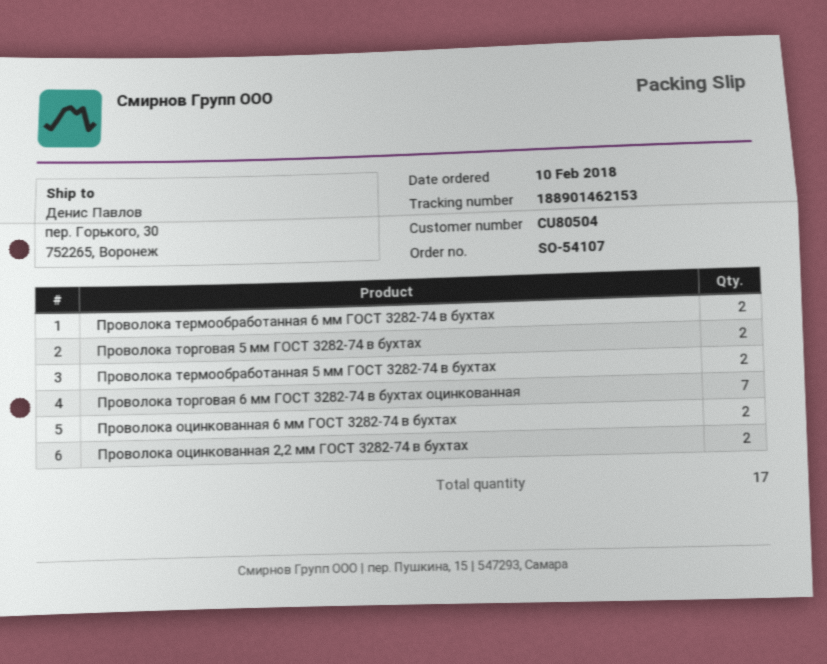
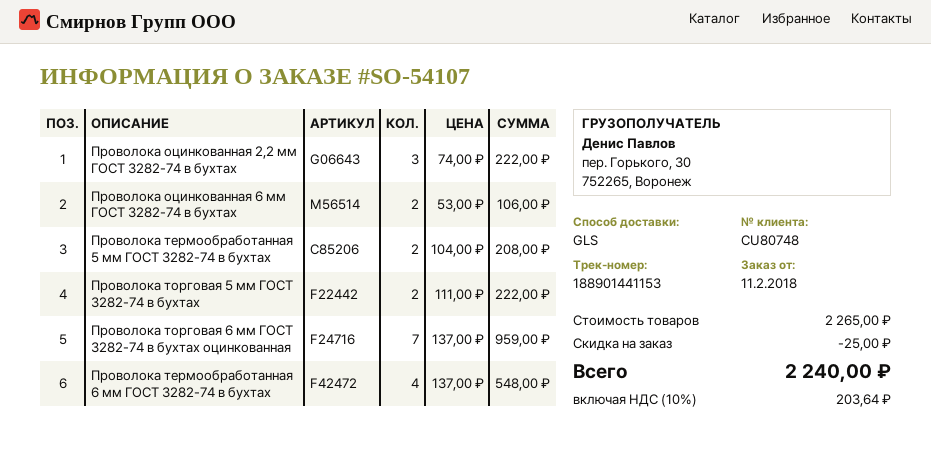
order date: 2018-02-10 -> 2018-02-11
customer number: CU80504 -> CU80748
tracking number: 188901462153 -> 188901441153
Проволока термообработанная 6 мм ГОСТ 3282-74 в бухтах: 2 -> 4
Проволока оцинкованная 2,2 мм ГОСТ 3282-74 в бухтах: 2 -> 3

